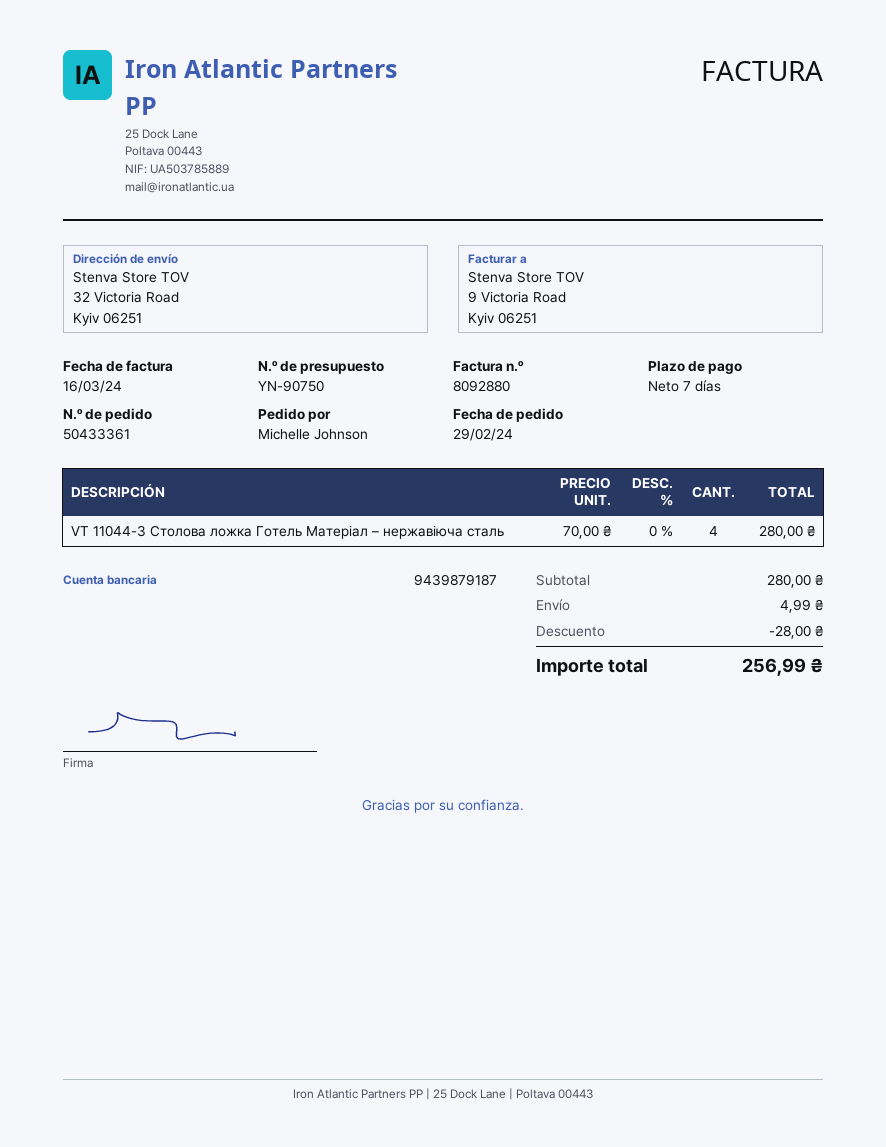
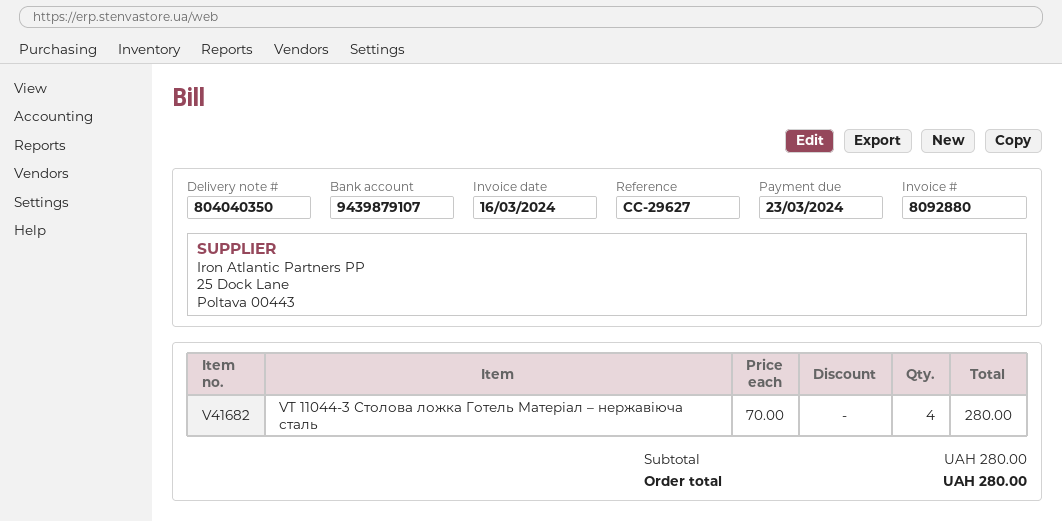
bank account: 9439879187 -> 9439879107
discount: 28.00 -> none
shipping: 4.99 -> none
total: 256.99 -> 280.00

